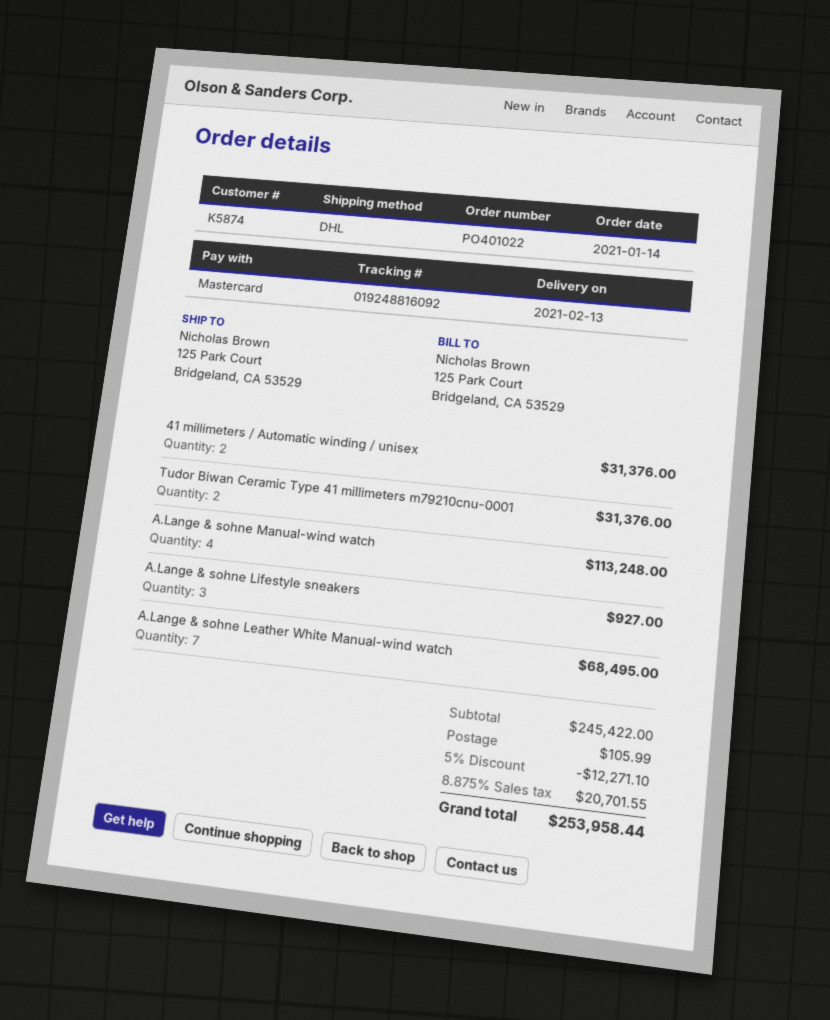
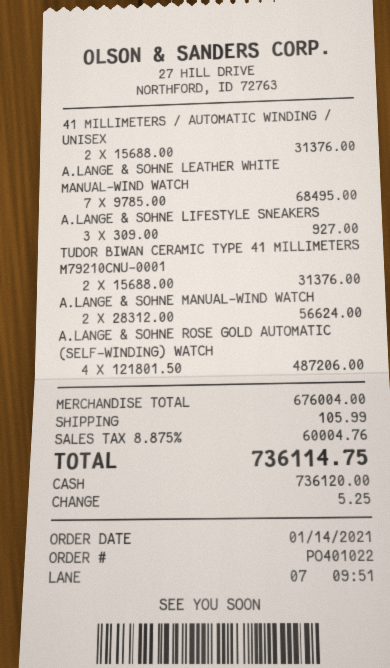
payment method: Mastercard -> cash
A.Lange & sohne Manual-wind watch: 4 for 113248.00 -> 2 for 56624.00
A.LANGE & SOHNE ROSE GOLD AUTOMATIC (SELF-WINDING) WATCH: none -> 4 for 487206.00
subtotal: 245422.00 -> 676004.00
discount: 5% = 12271.10 -> none
tax: 8.875% = 20701.55 -> 8.875% = 60004.76
total: 253958.44 -> 736114.75

